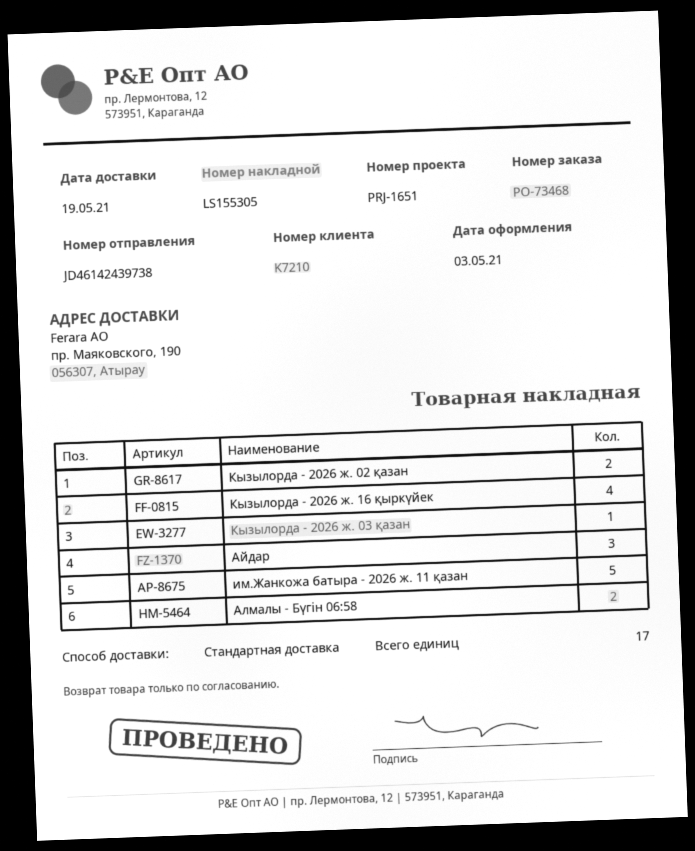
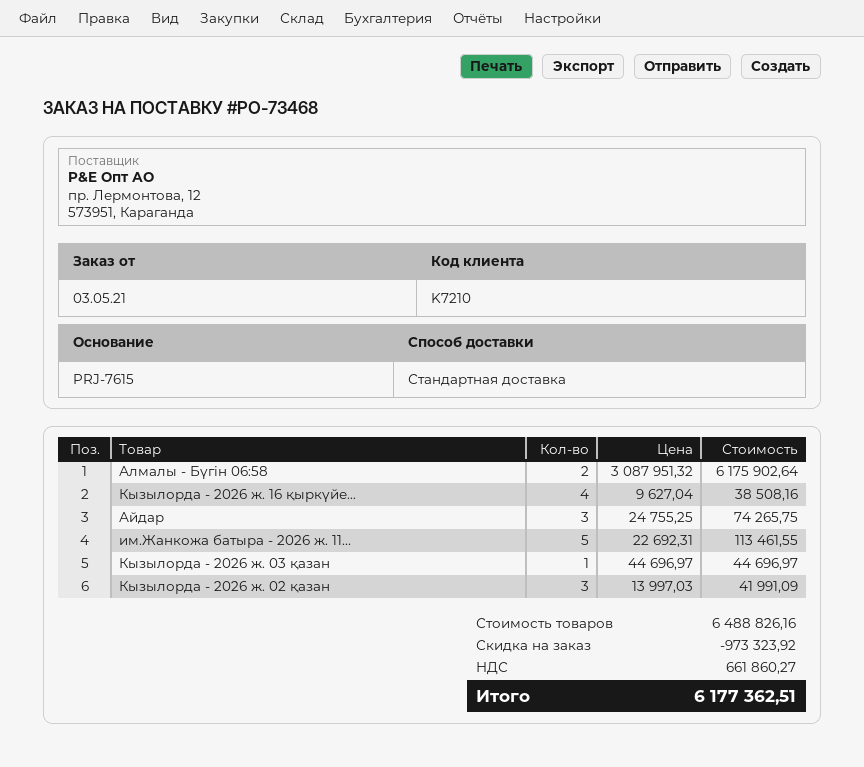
reference: PRJ-1651 -> PRJ-7615
Кызылорда - 2026 ж. 02 қазан: 2 -> 3

